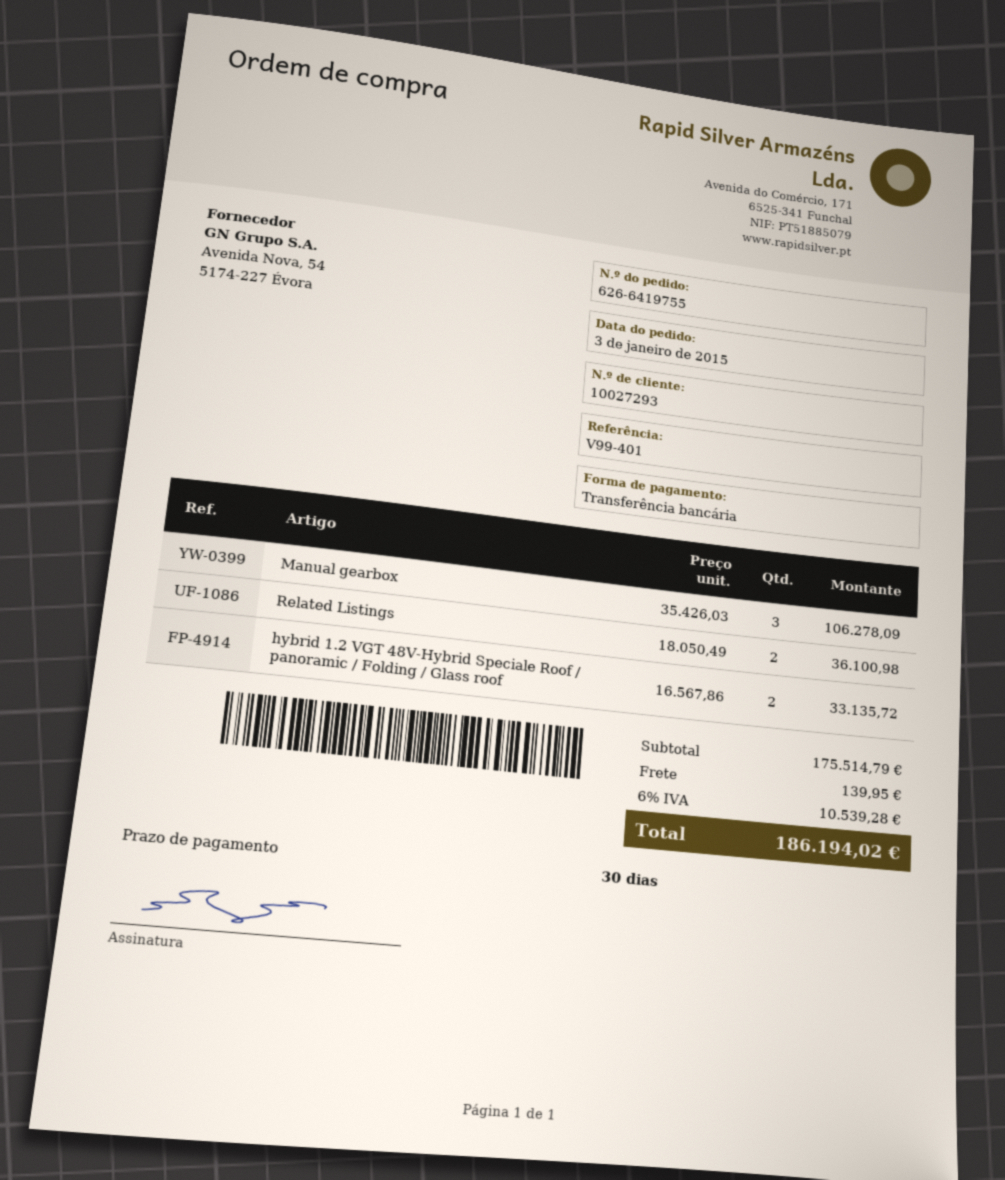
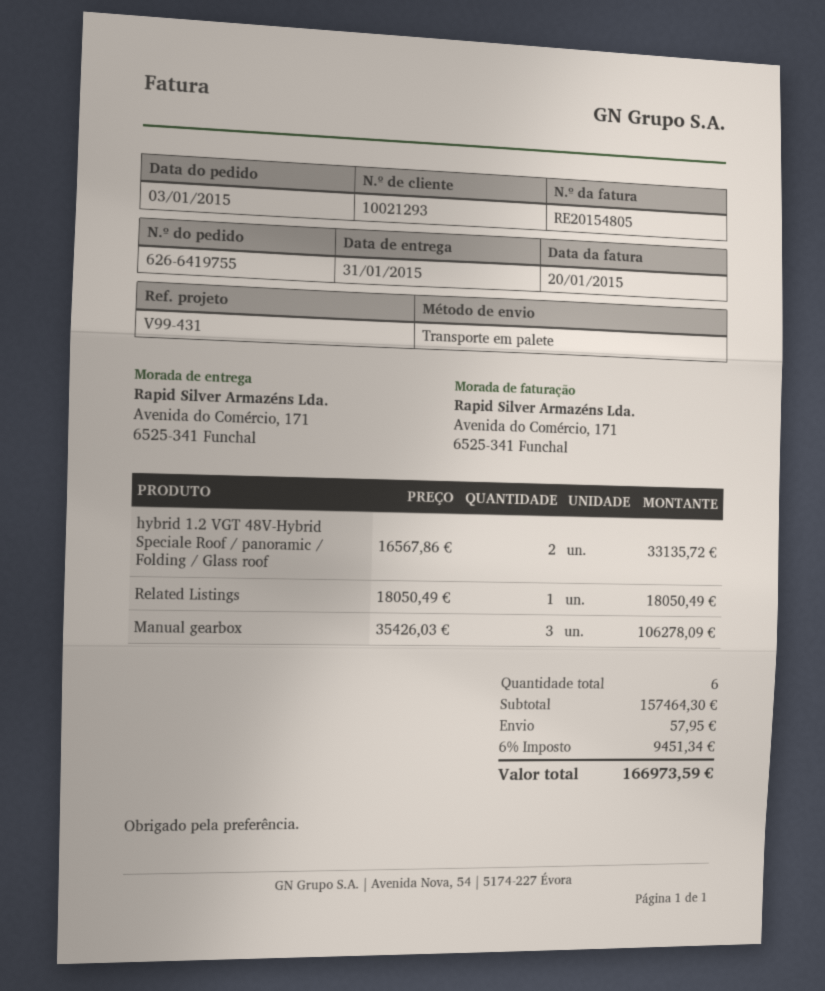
customer number: 10027293 -> 10021293
reference: V99-401 -> V99-431
Related Listings: 2 x 18050.49 = 36100.98 -> 1 x 18050.49 = 18050.49
subtotal: 175514.79 -> 157464.30
shipping: 139.95 -> 57.95
tax: 6% = 10539.28 -> 6% = 9451.34
total: 186194.02 -> 166973.59

